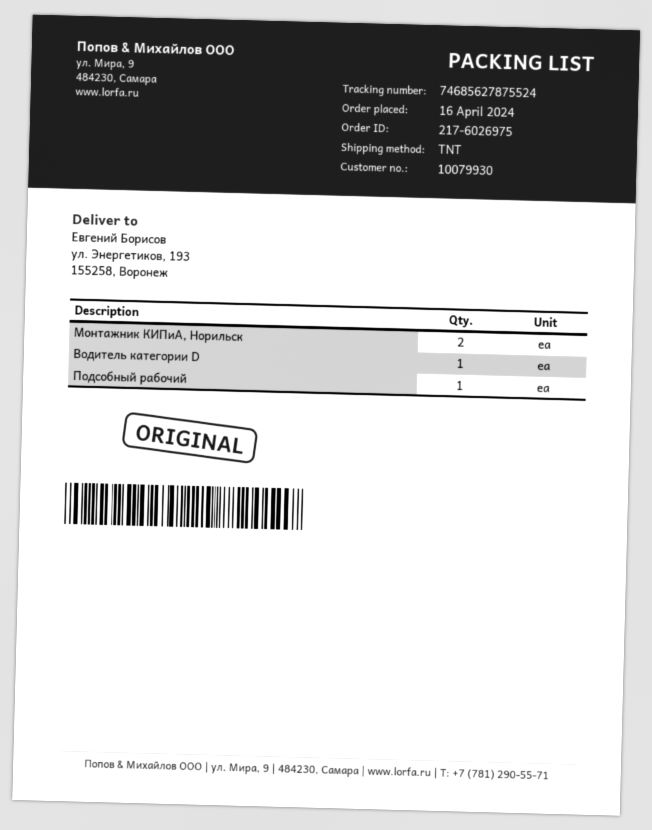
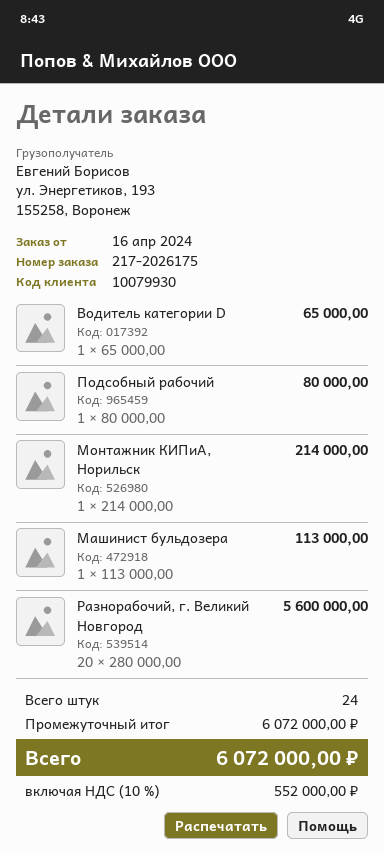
order number: 217-6026975 -> 217-2026175
Монтажник КИПиА, Норильск: 2 -> 1
Машинист бульдозера: none -> 1
Разнорабочий, г. Великий Новгород: none -> 20

